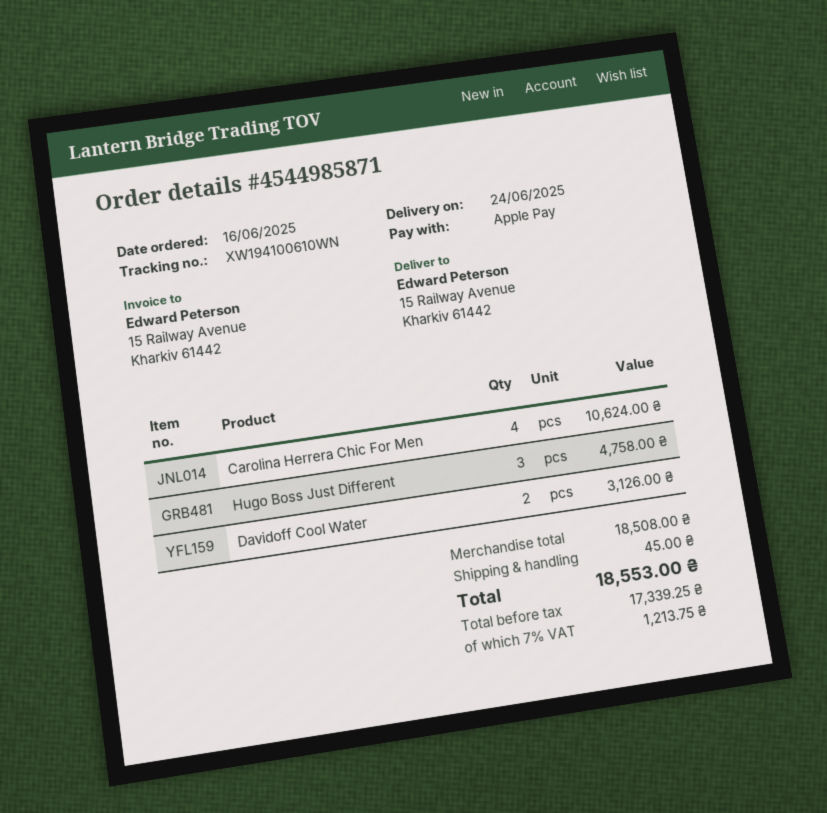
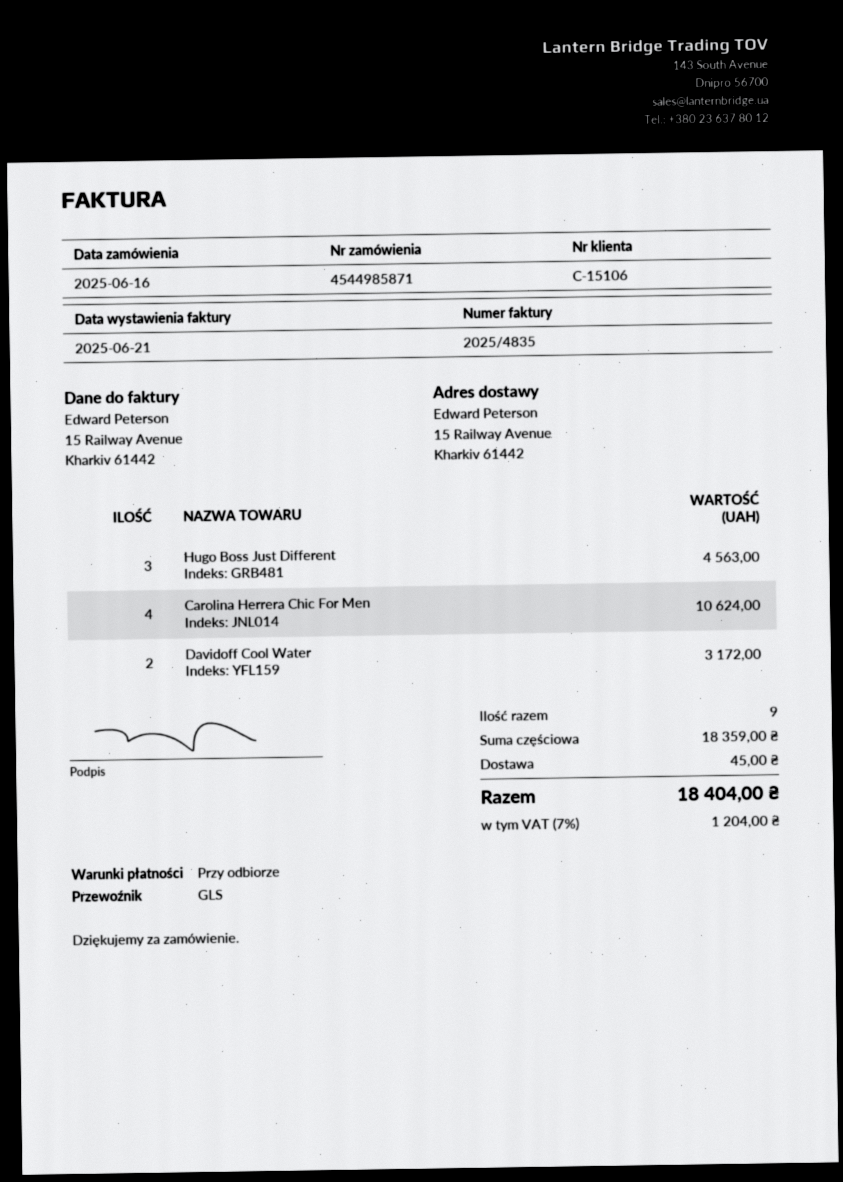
Hugo Boss Just Different: 3 for 4758.00 -> 3 for 4563.00
Davidoff Cool Water: 2 for 3126.00 -> 2 for 3172.00
subtotal: 18508.00 -> 18359.00
tax: 7% = 1213.75 -> 7% = 1204.00
total: 18553.00 -> 18404.00

